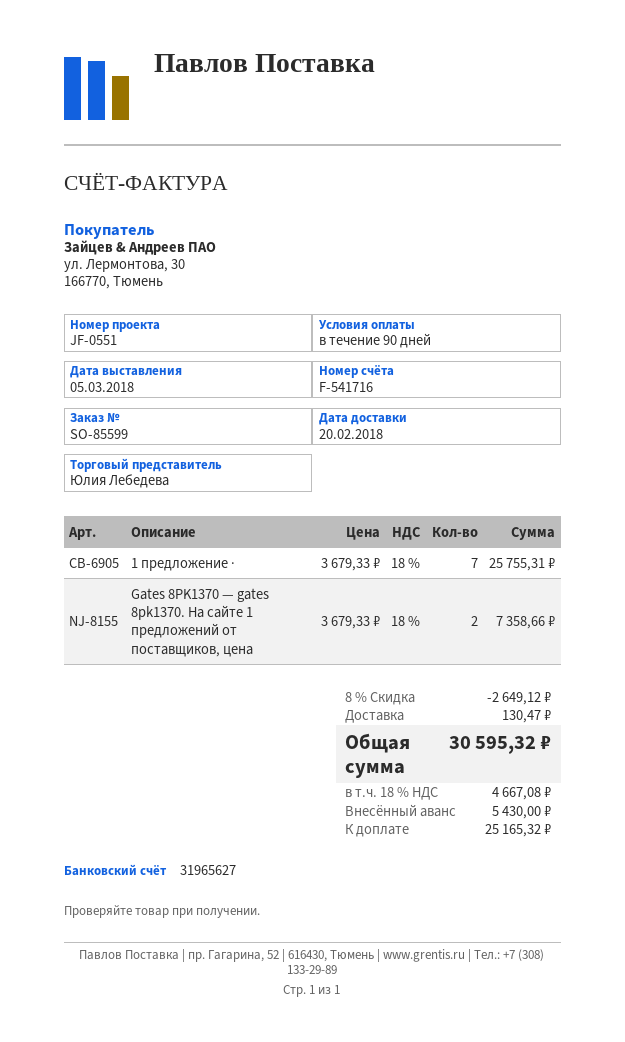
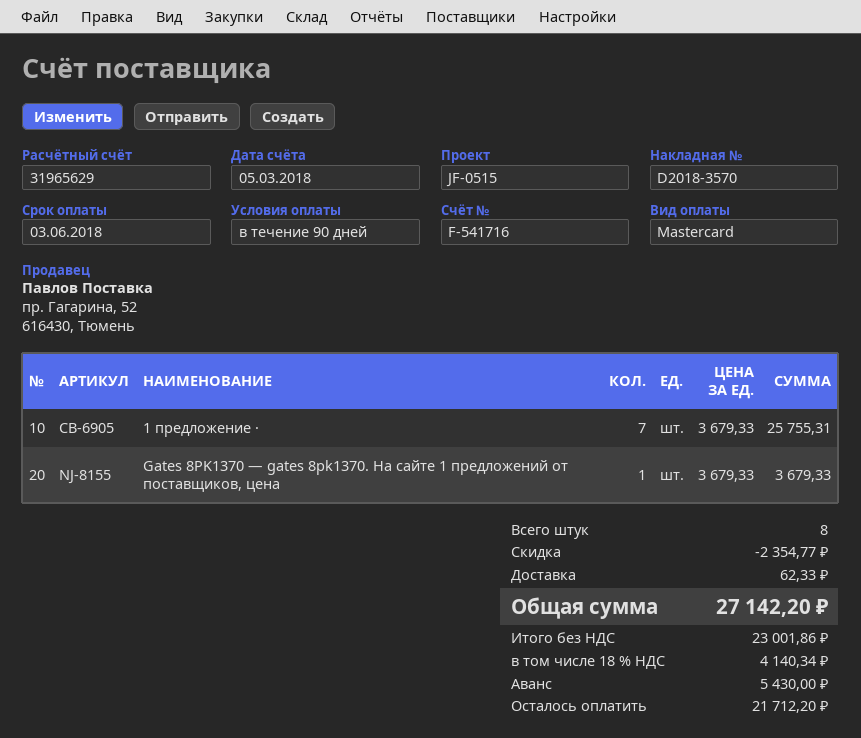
reference: JF-0551 -> JF-0515
bank account: 31965627 -> 31965629
Gates 8PK1370 — gates 8pk1370. На сайте 1 предложений от поставщиков, цена: 2 x 3679.33 = 7358.66 -> 1 x 3679.33 = 3679.33
discount: 2649.12 -> 2354.77
shipping: 130.47 -> 62.33
tax: 18% = 4667.08 -> 18% = 4140.34
total: 30595.32 -> 27142.20
balance: 25165.32 -> 21712.20

